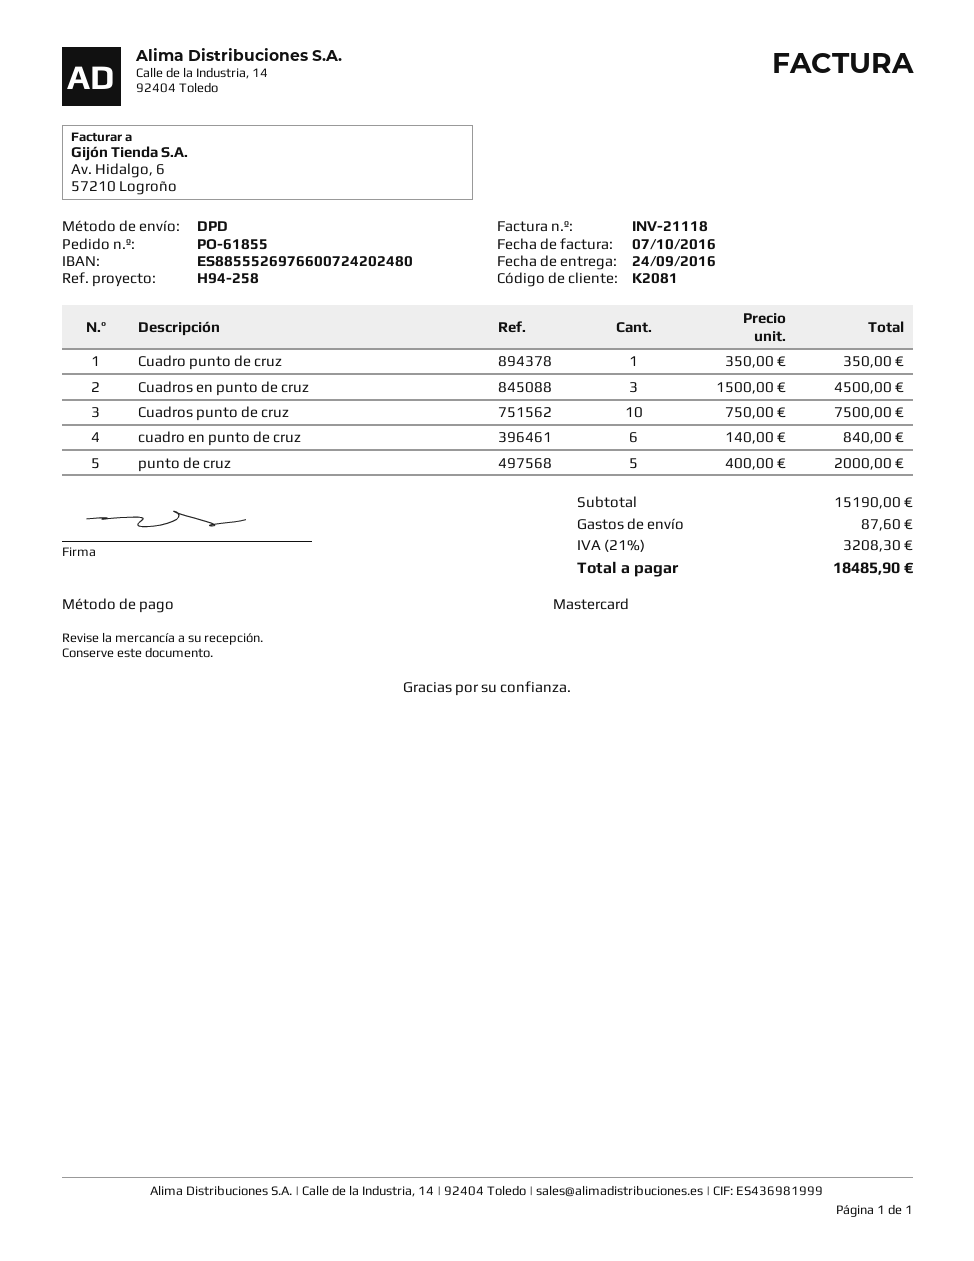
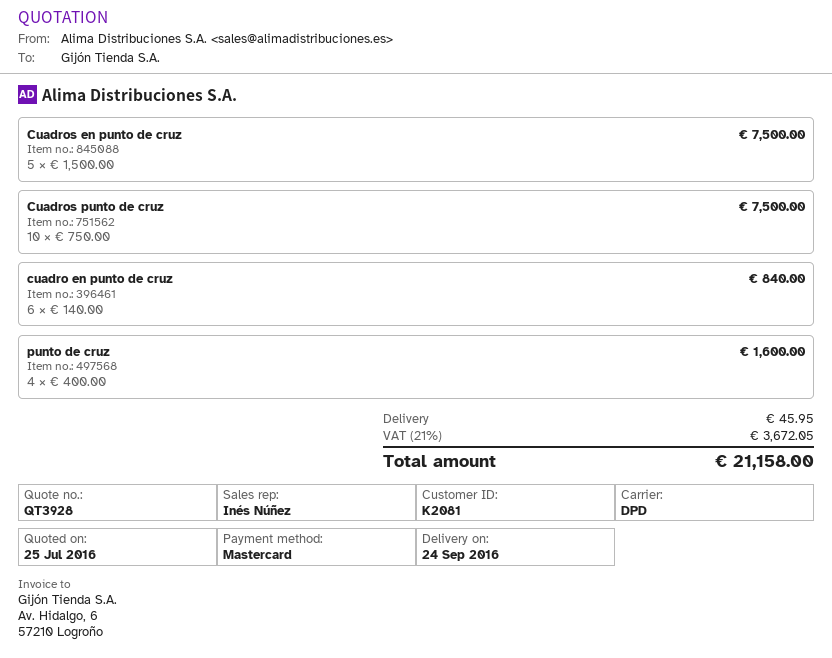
Cuadro punto de cruz: 1 x 350.00 = 350.00 -> none
Cuadros en punto de cruz: 3 x 1500.00 = 4500.00 -> 5 x 1500.00 = 7500.00
punto de cruz: 5 x 400.00 = 2000.00 -> 4 x 400.00 = 1600.00
shipping: 87.60 -> 45.95
tax: 21% = 3208.30 -> 21% = 3672.05
total: 18485.90 -> 21158.00

